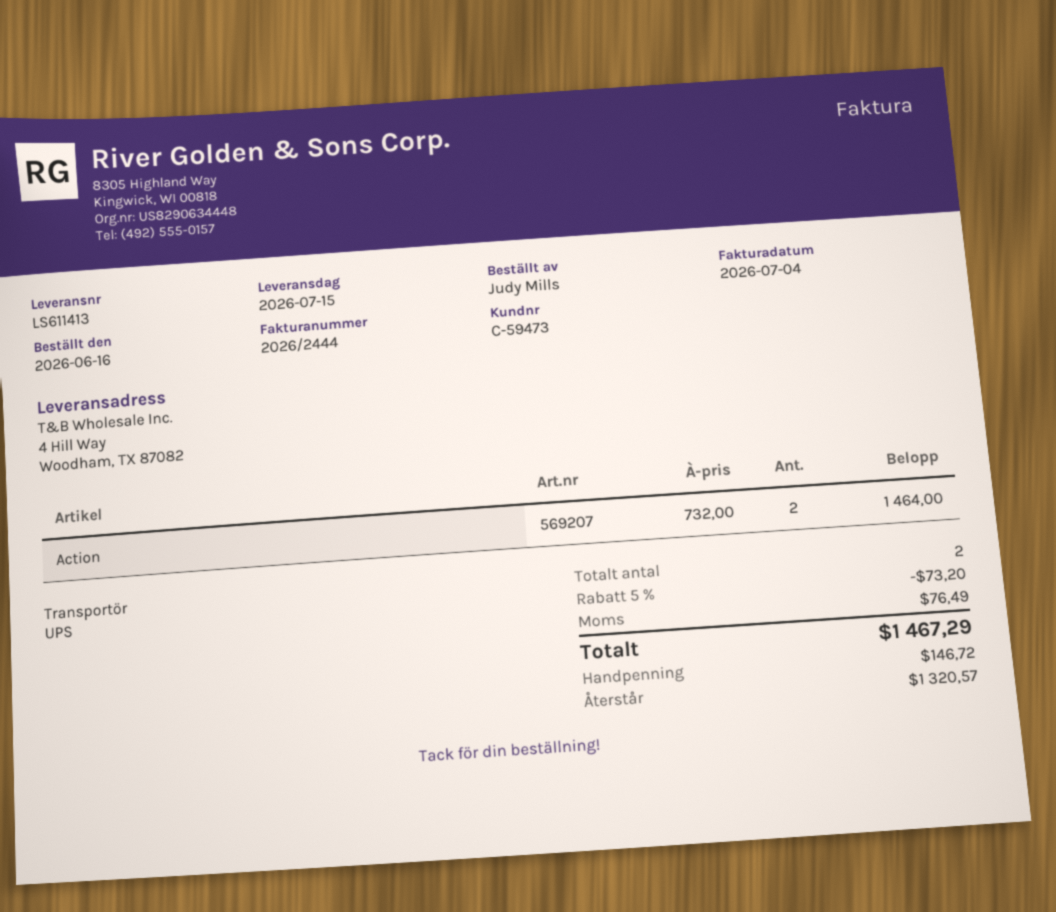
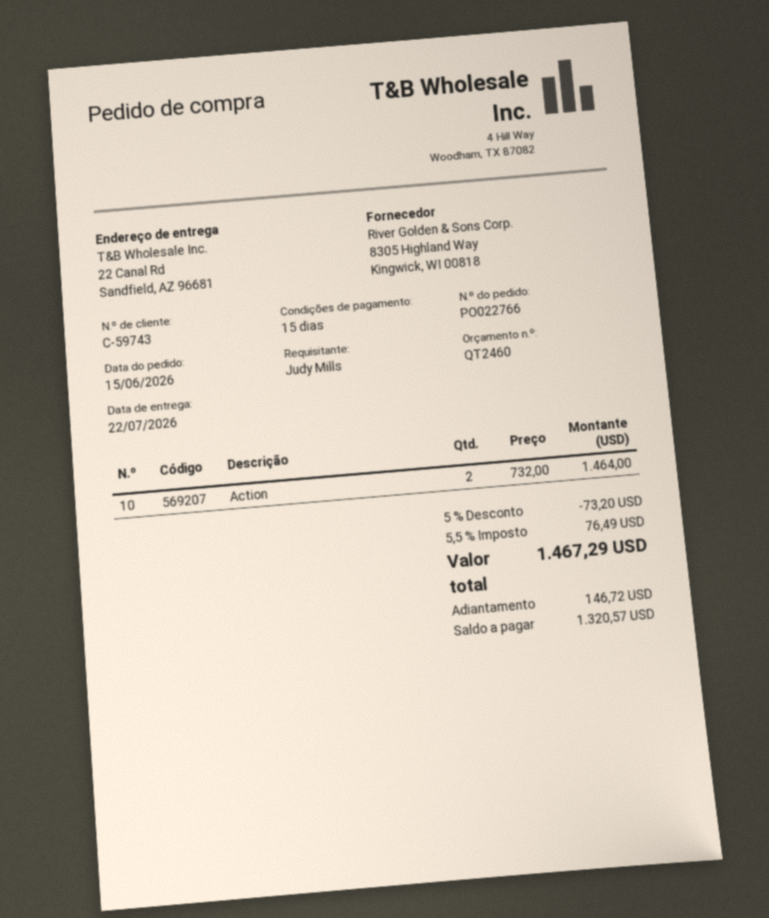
order date: 2026-06-16 -> 2026-06-15
delivery date: 2026-07-15 -> 2026-07-22
customer number: C-59473 -> C-59743
ship to: 4 Hill Way, Woodham, TX 87082 -> 22 Canal Rd, Sandfield, AZ 96681

